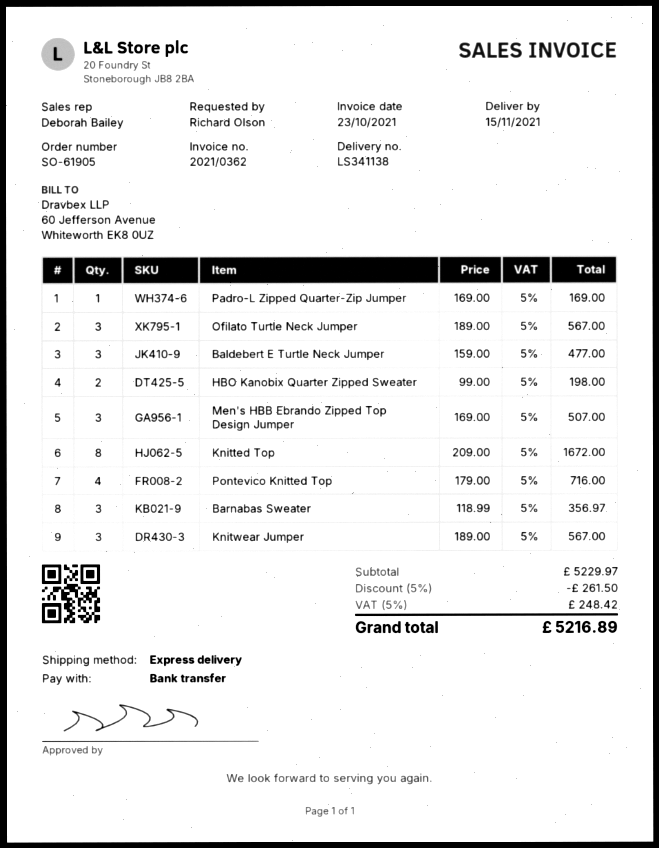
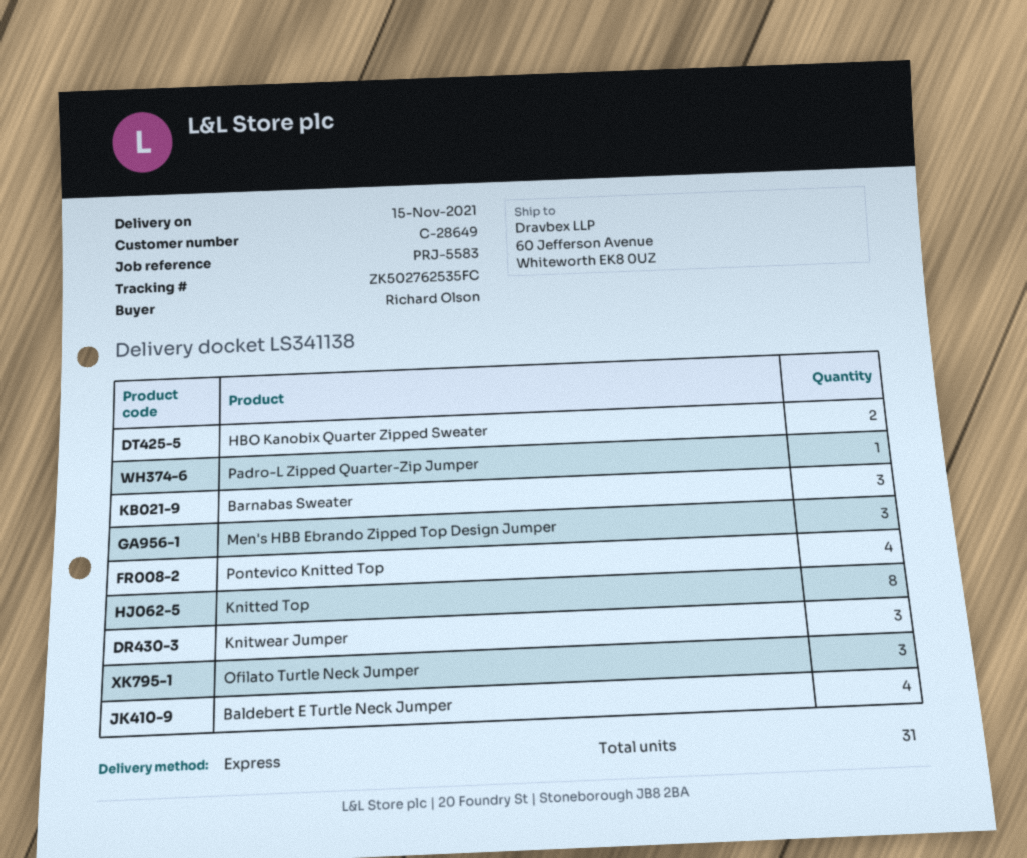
Baldebert E Turtle Neck Jumper: 3 -> 4

